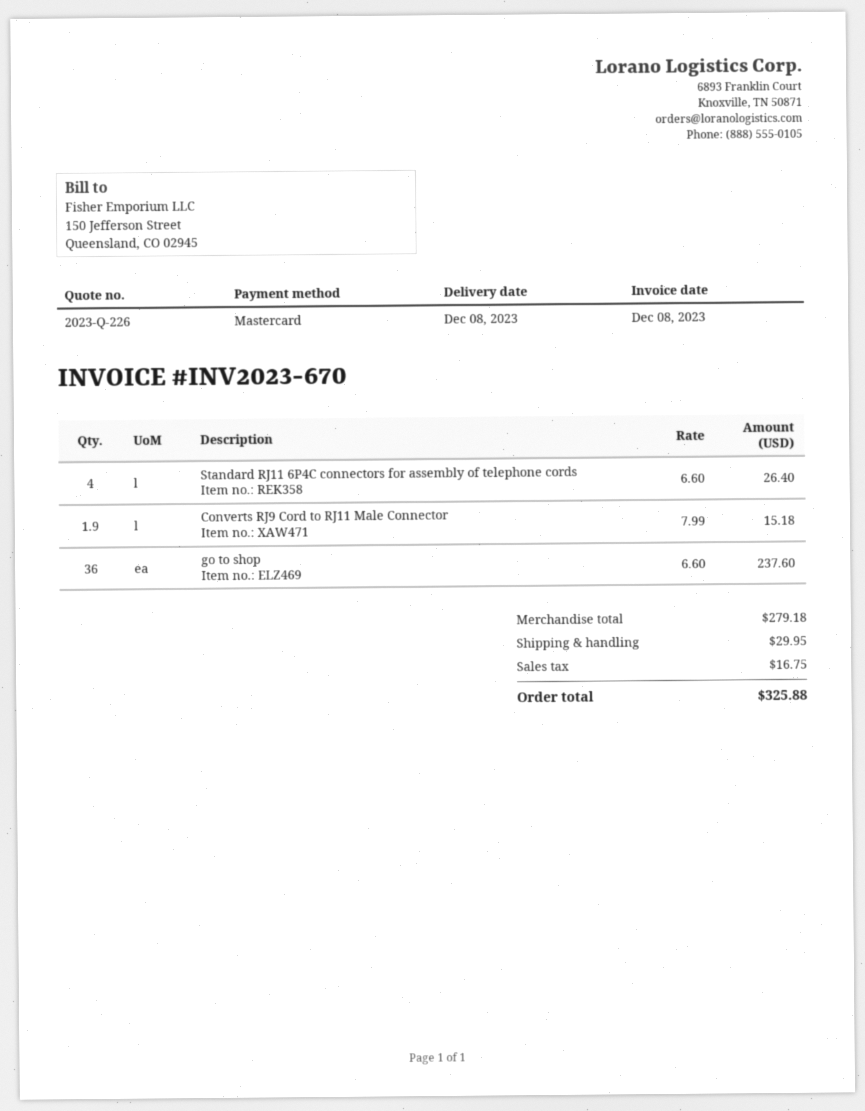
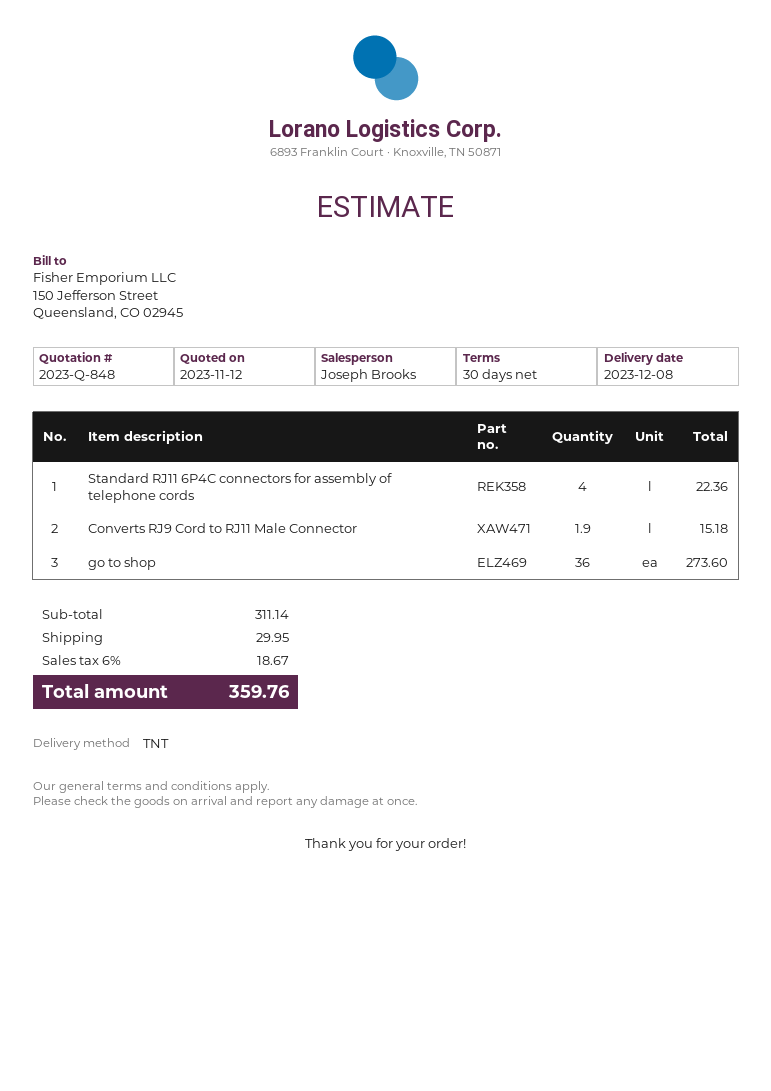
quote number: 2023-Q-226 -> 2023-Q-848
Standard RJ11 6P4C connectors for assembly of telephone cords: 4 for 26.40 -> 4 for 22.36
go to shop: 36 for 237.60 -> 36 for 273.60
subtotal: 279.18 -> 311.14
tax: 16.75 -> 18.67
total: 325.88 -> 359.76

